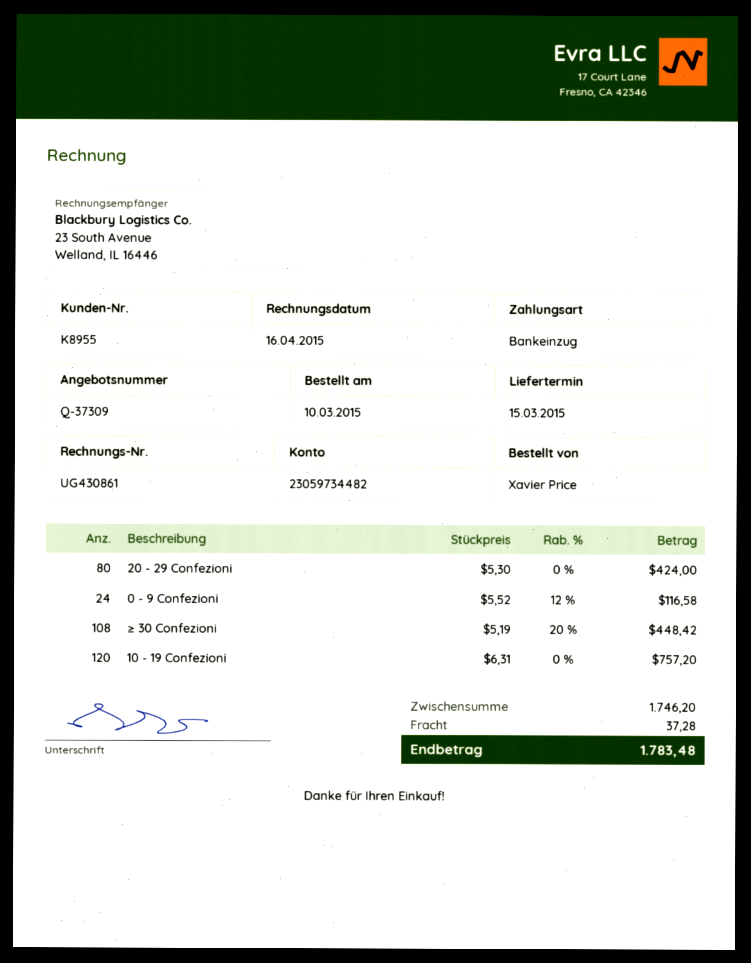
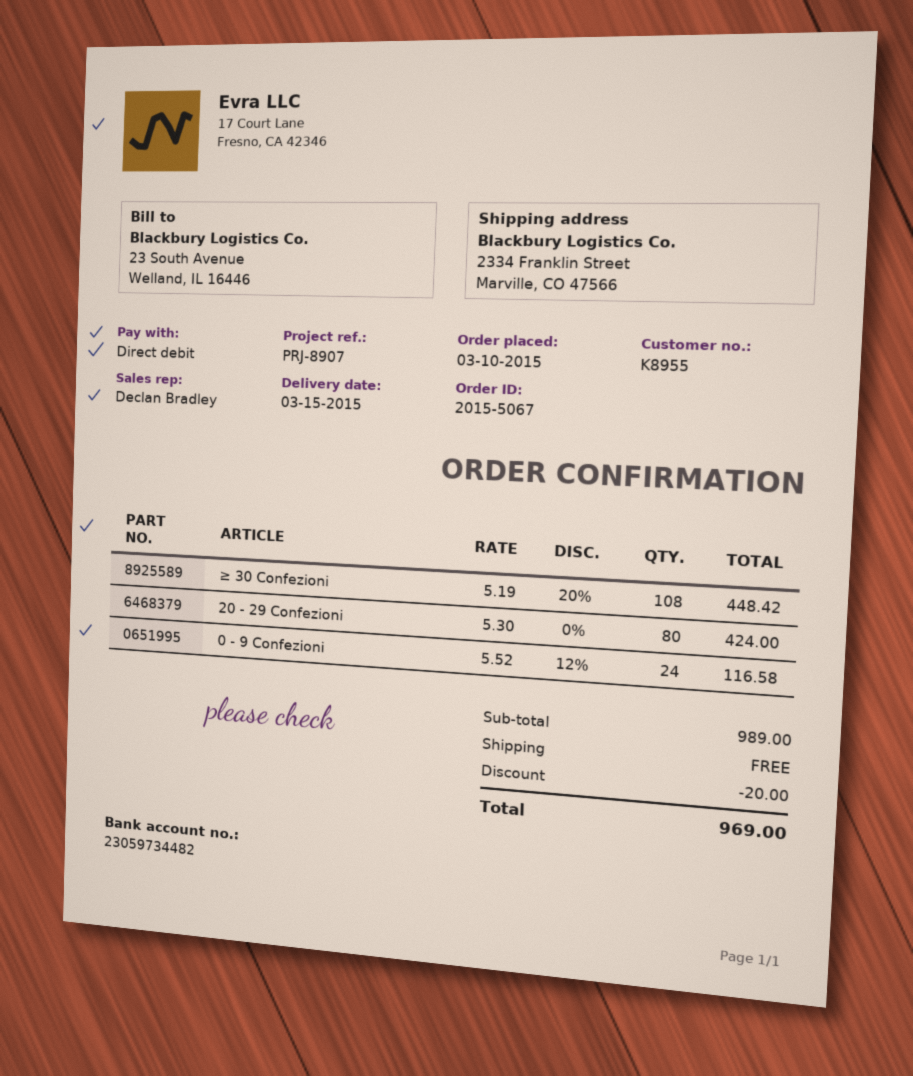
10 - 19 Confezioni: 120 x 6.31 = 757.20 -> none
subtotal: 1746.20 -> 989.00
discount: none -> 20.00
shipping: 37.28 -> 0.00
total: 1783.48 -> 969.00

